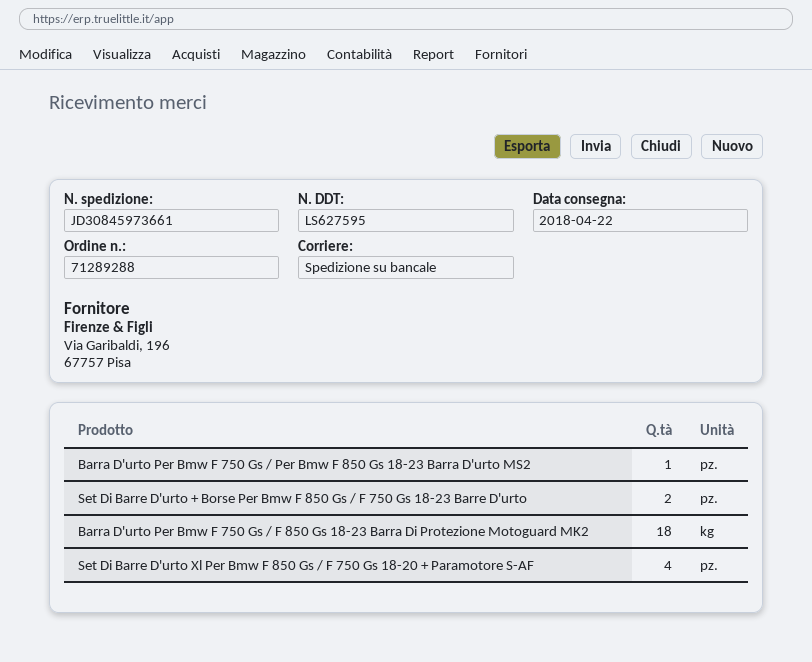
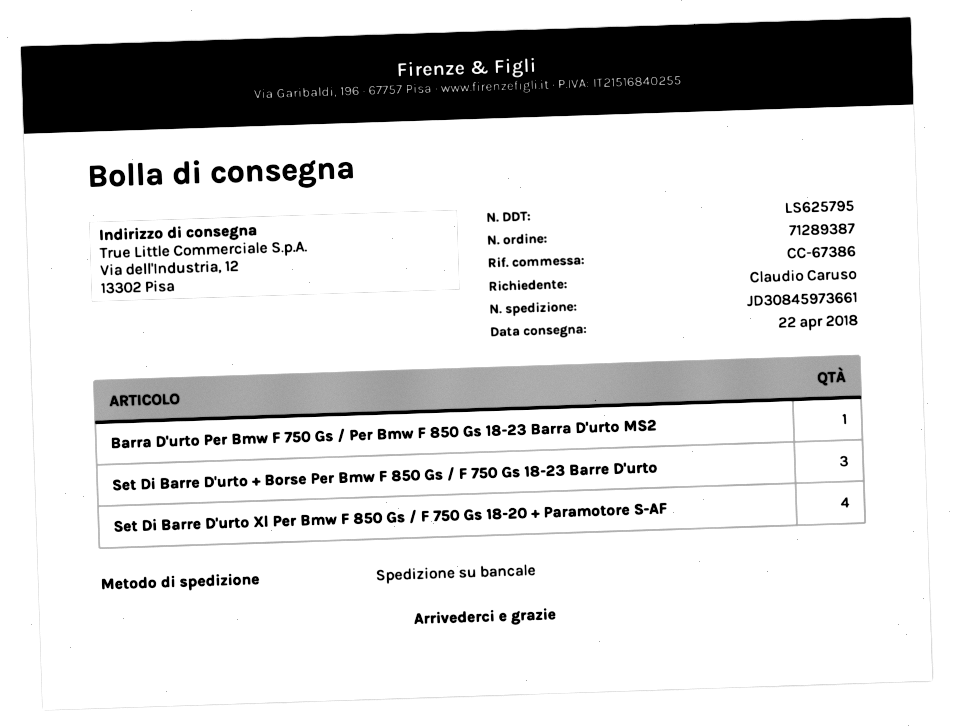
order number: 71289288 -> 71289387
delivery note number: LS627595 -> LS625795
Set Di Barre D'urto + Borse Per Bmw F 850 Gs / F 750 Gs 18-23 Barre D'urto: 2 -> 3
Barra D'urto Per Bmw F 750 Gs / F 850 Gs 18-23 Barra Di Protezione Motoguard MK2: 18 -> none

